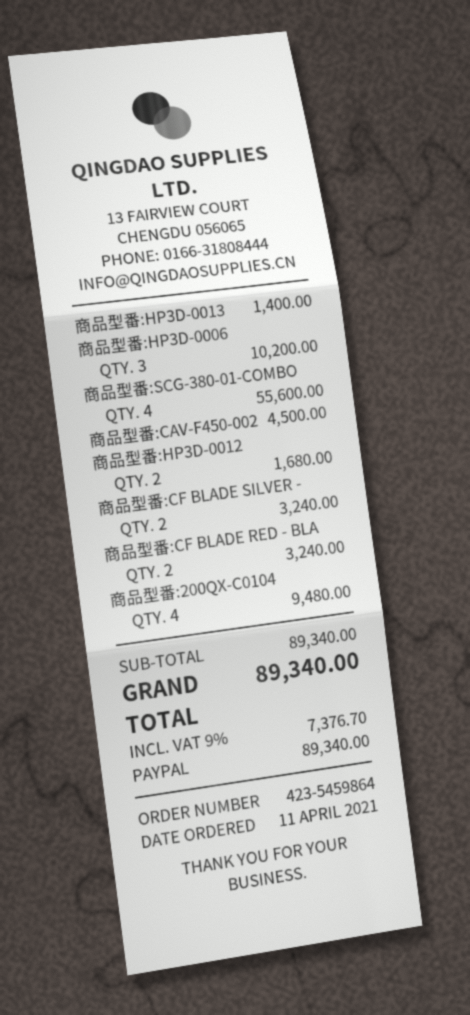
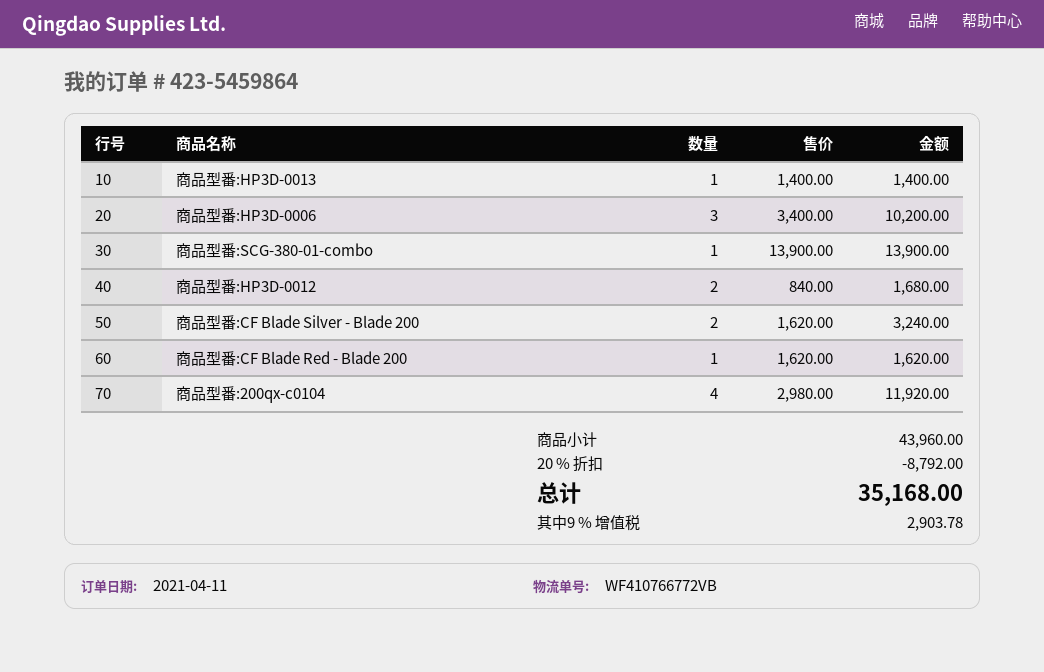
商品型番:SCG-380-01-COMBO: 4 for 55600.00 -> 1 for 13900.00
商品型番:CAV-F450-002: 1 for 4500.00 -> none
商品型番:CF BLADE RED - BLA: 2 for 3240.00 -> 1 for 1620.00
商品型番:200QX-C0104: 4 for 9480.00 -> 4 for 11920.00
subtotal: 89340.00 -> 43960.00
discount: none -> 20% = 8792.00
tax: 9% = 7376.70 -> 9% = 2903.78
total: 89340.00 -> 35168.00

